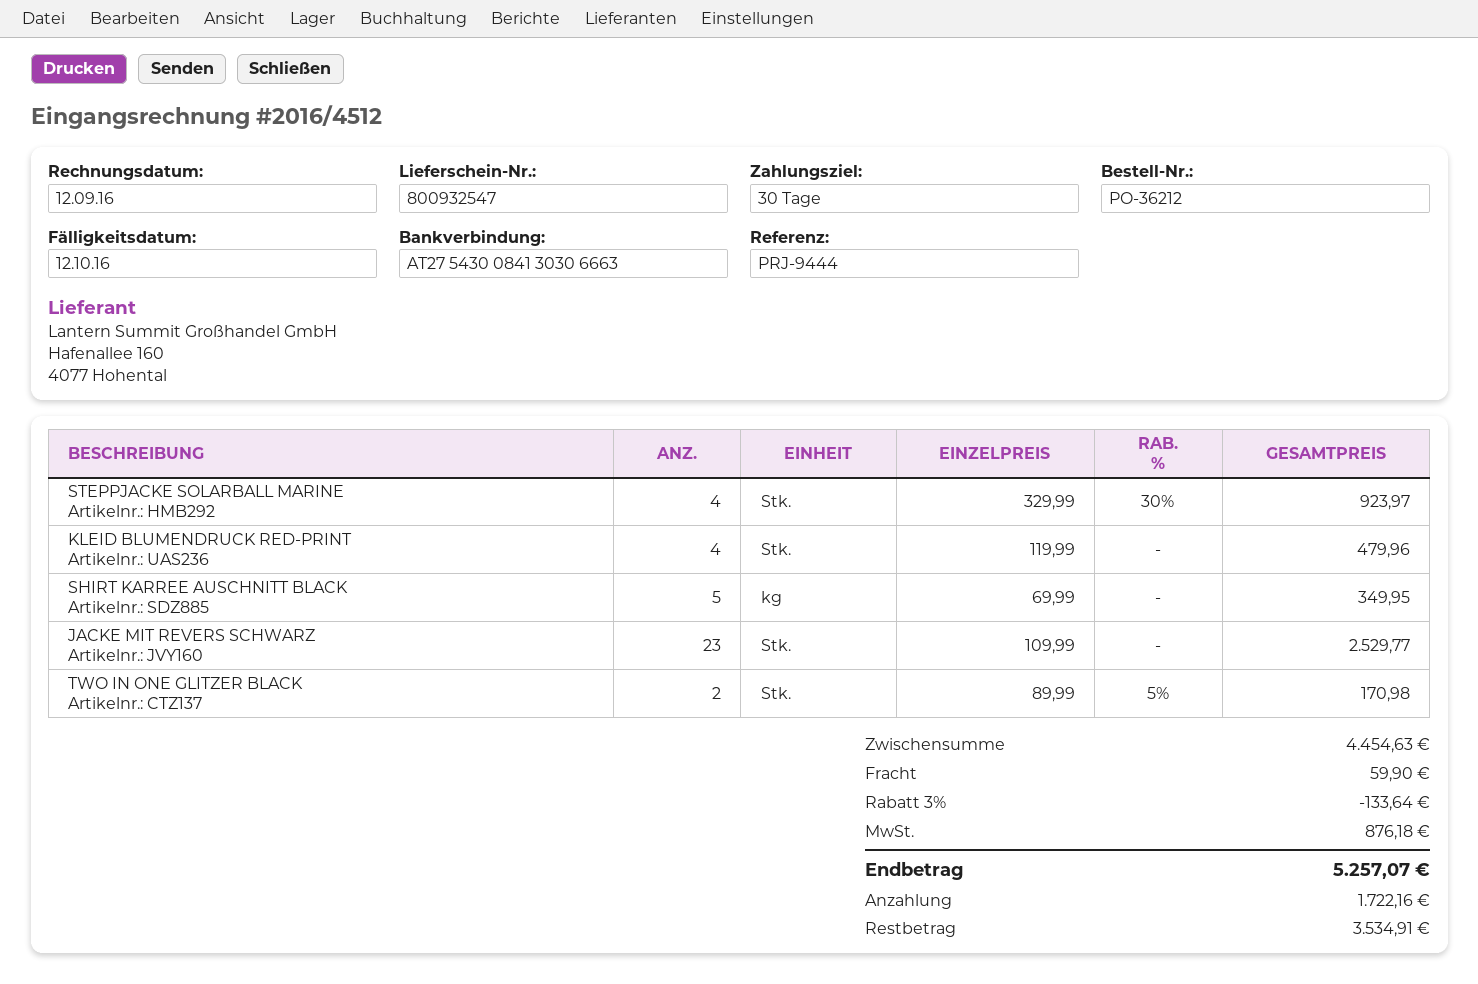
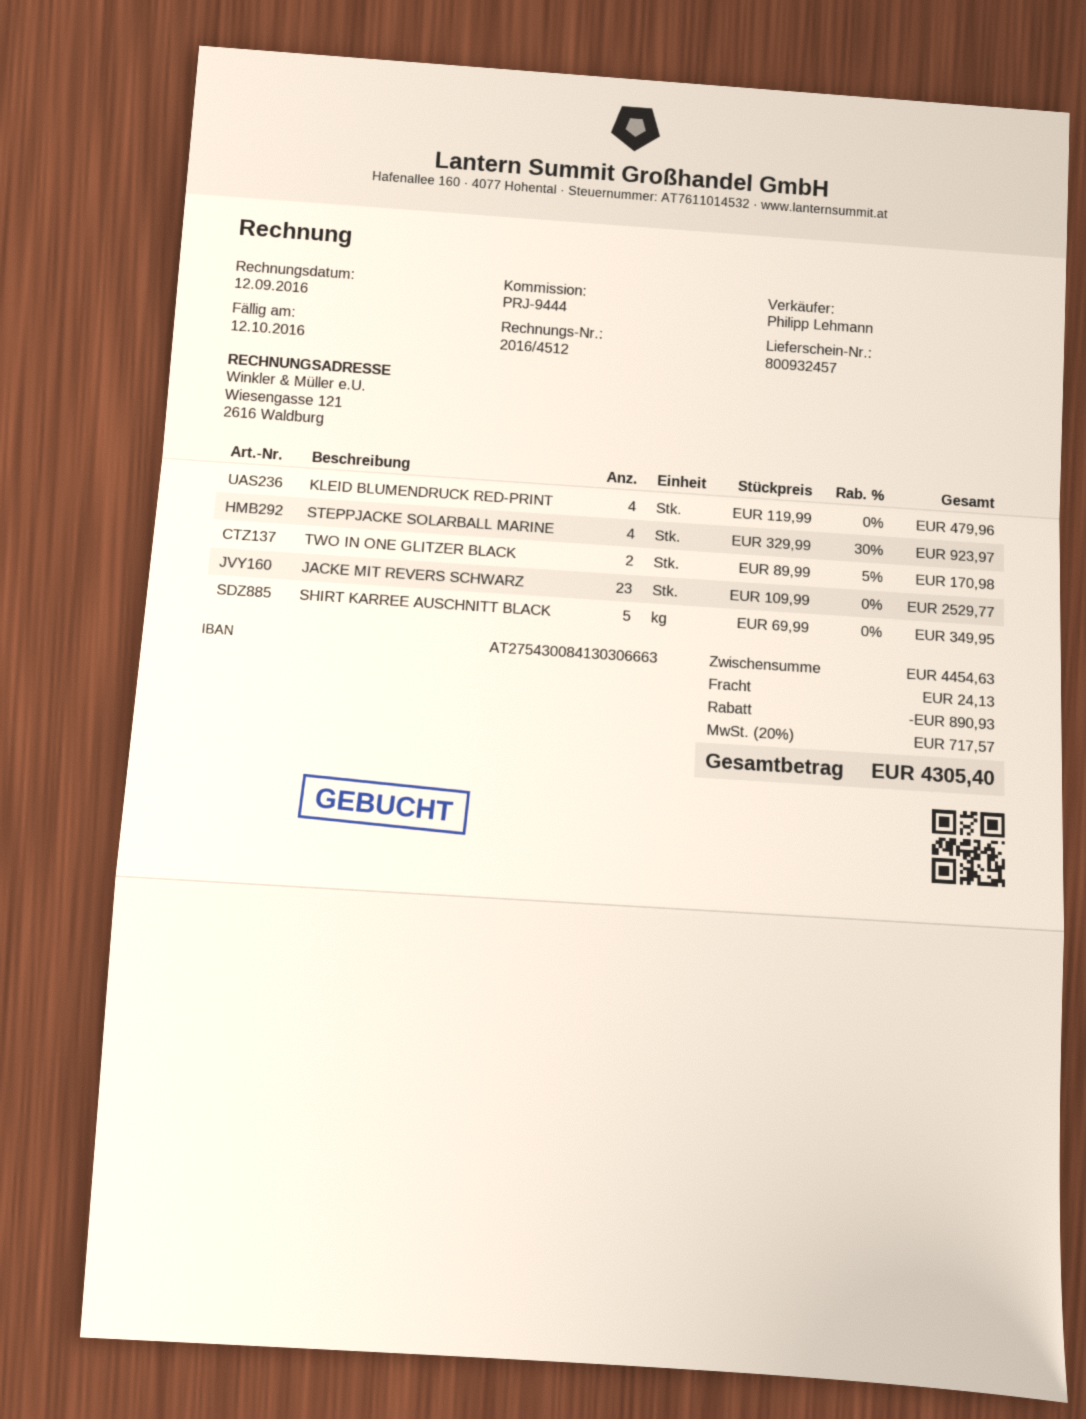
delivery note number: 800932547 -> 800932457
discount: 133.64 -> 890.93
shipping: 59.90 -> 24.13
tax: 876.18 -> 717.57
total: 5257.07 -> 4305.40

